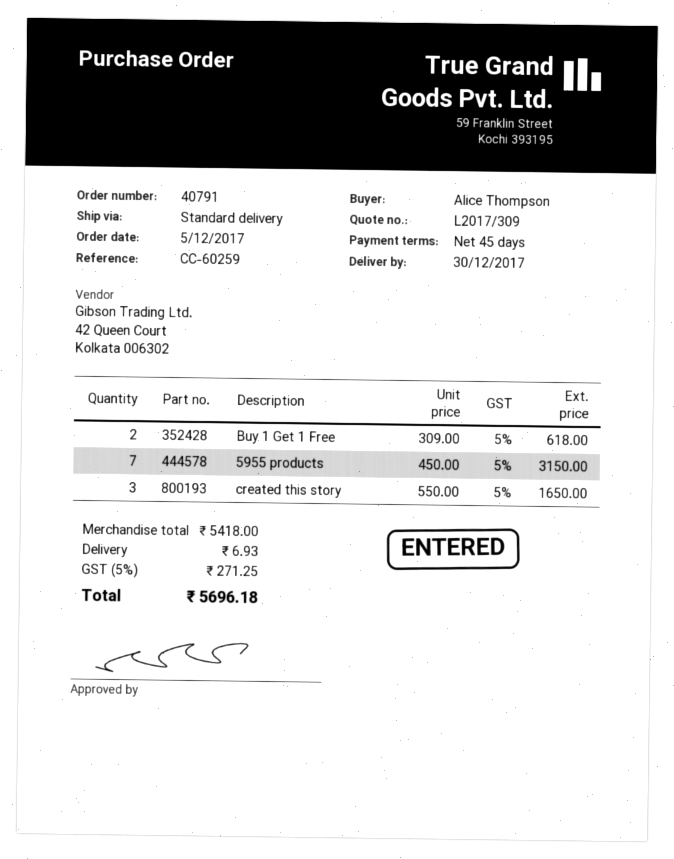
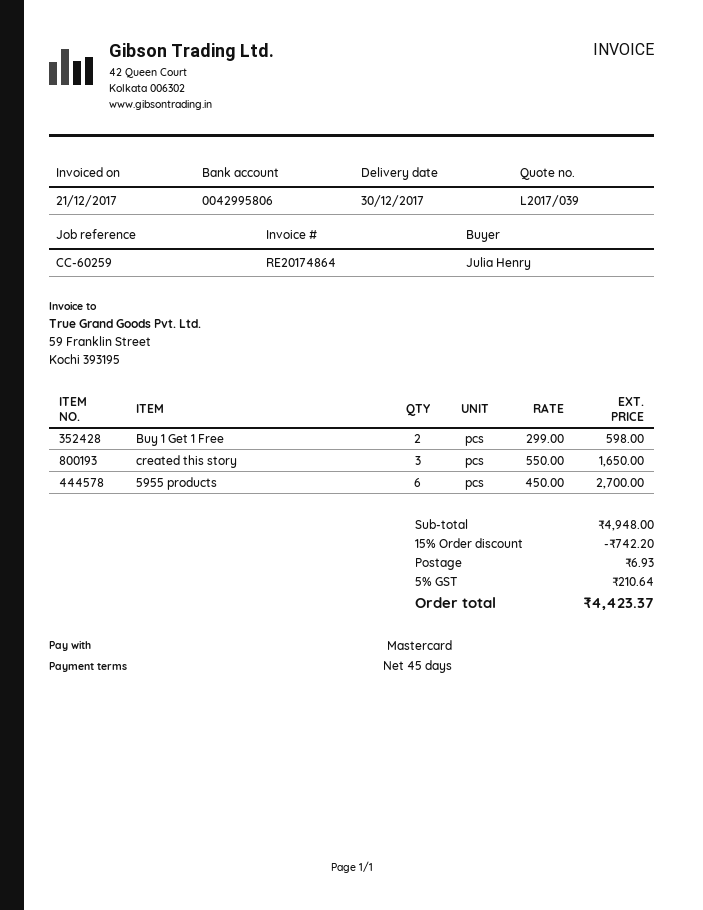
quote number: L2017/309 -> L2017/039
ordered by: Alice Thompson -> Julia Henry
Buy 1 Get 1 Free: 2 x 309.00 = 618.00 -> 2 x 299.00 = 598.00
5955 products: 7 x 450.00 = 3150.00 -> 6 x 450.00 = 2700.00
subtotal: 5418.00 -> 4948.00
discount: none -> 15% = 742.20
tax: 5% = 271.25 -> 5% = 210.64
total: 5696.18 -> 4423.37

